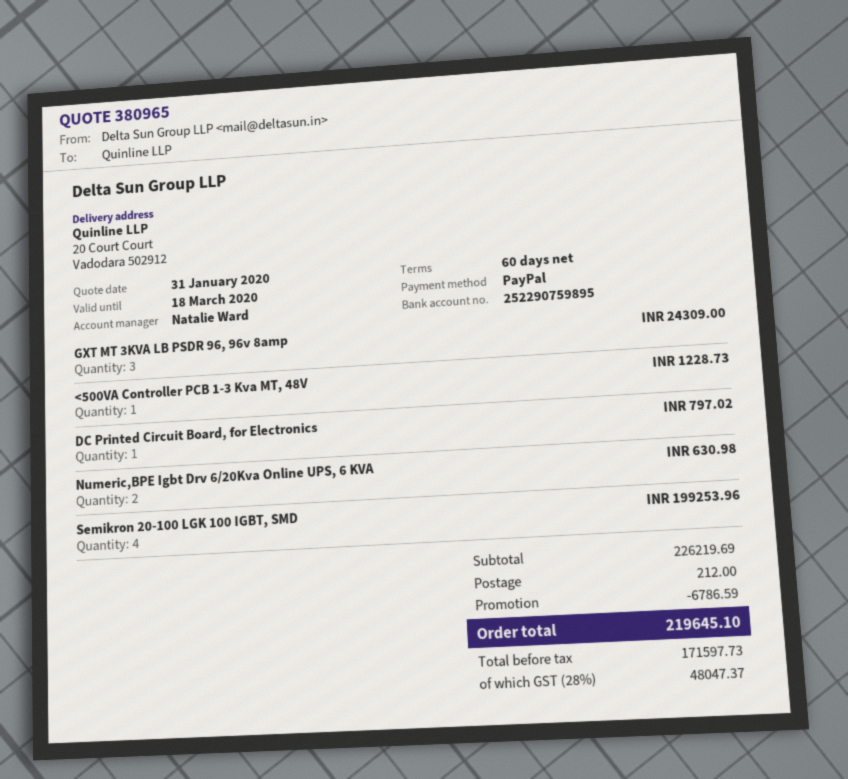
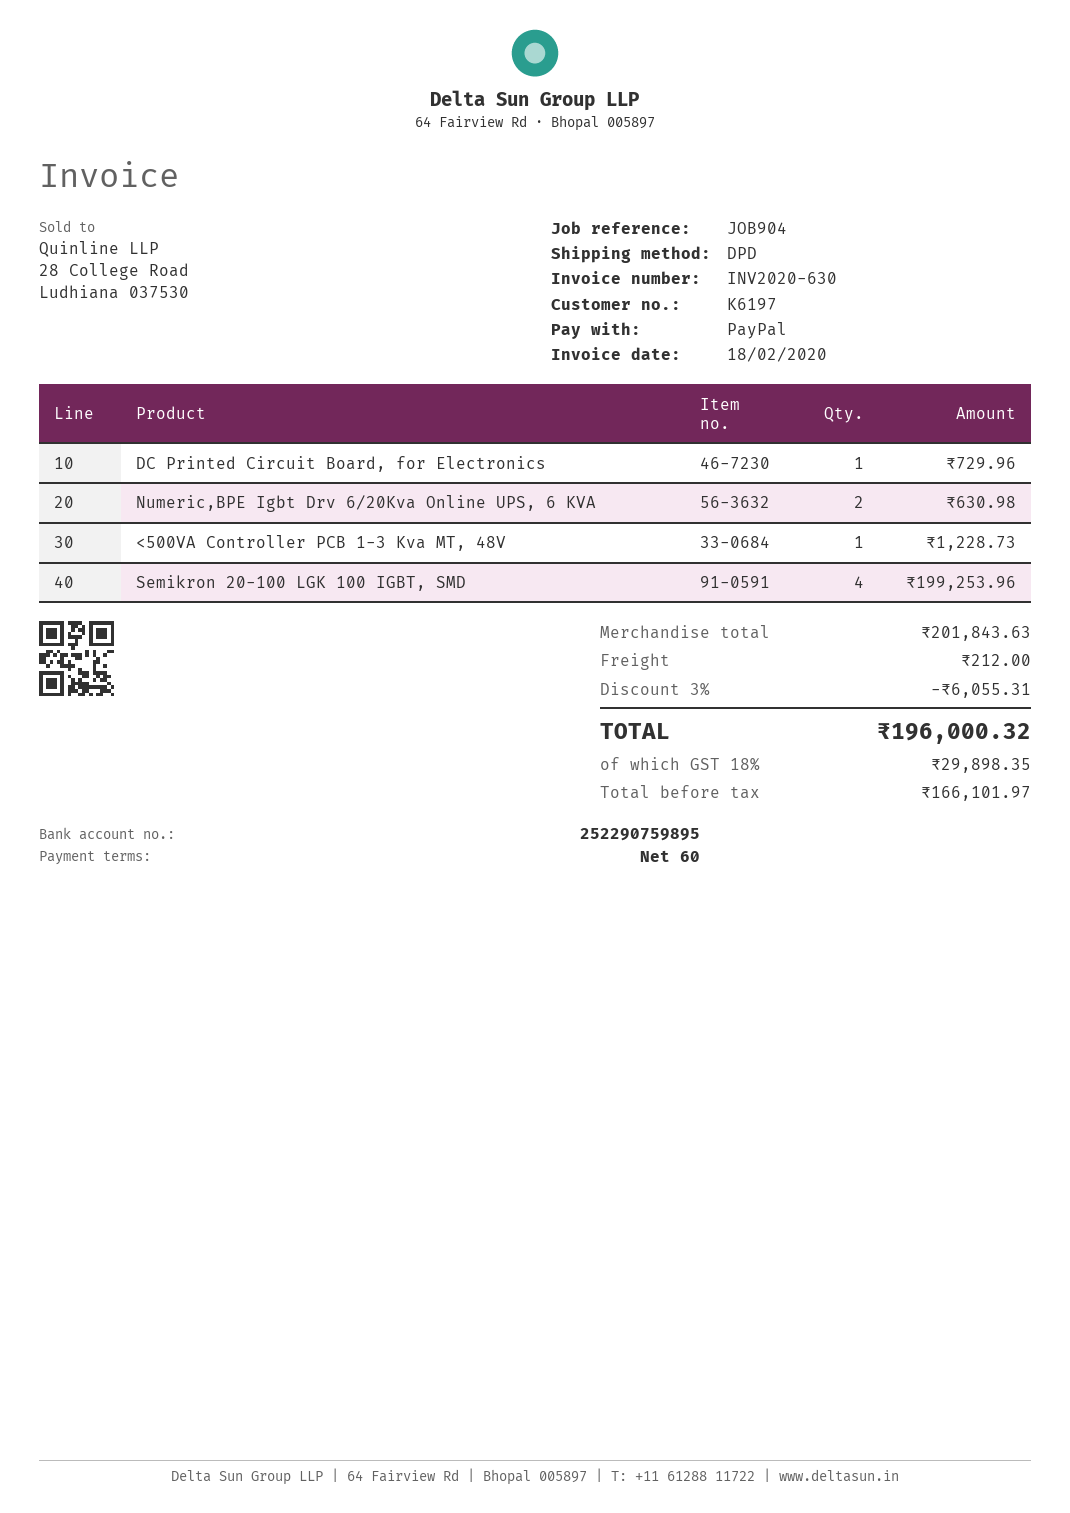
GXT MT 3KVA LB PSDR 96, 96v 8amp: 3 for 24309.00 -> none
DC Printed Circuit Board, for Electronics: 1 for 797.02 -> 1 for 729.96
subtotal: 226219.69 -> 201843.63
discount: 6786.59 -> 6055.31
net: 171597.73 -> 166101.97
tax: 28% = 48047.37 -> 18% = 29898.35
total: 219645.10 -> 196000.32

